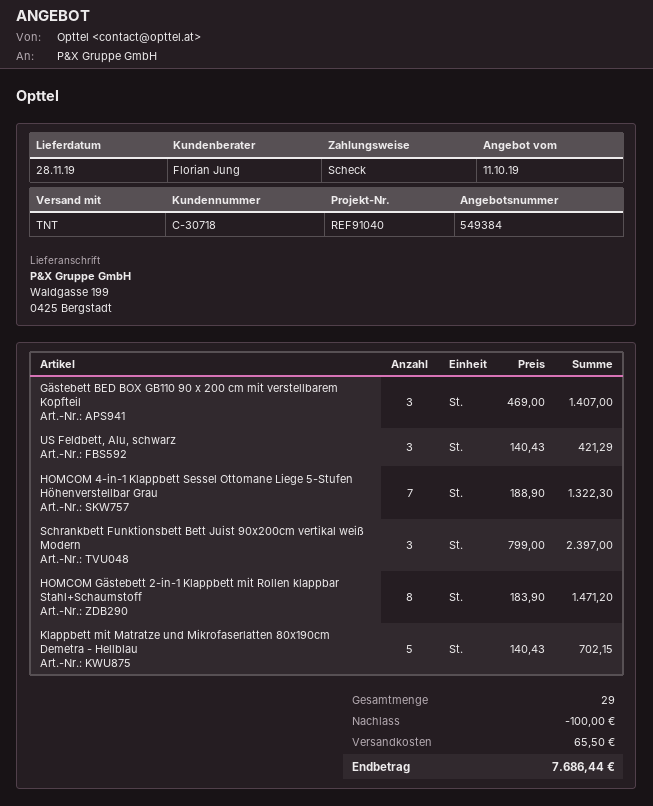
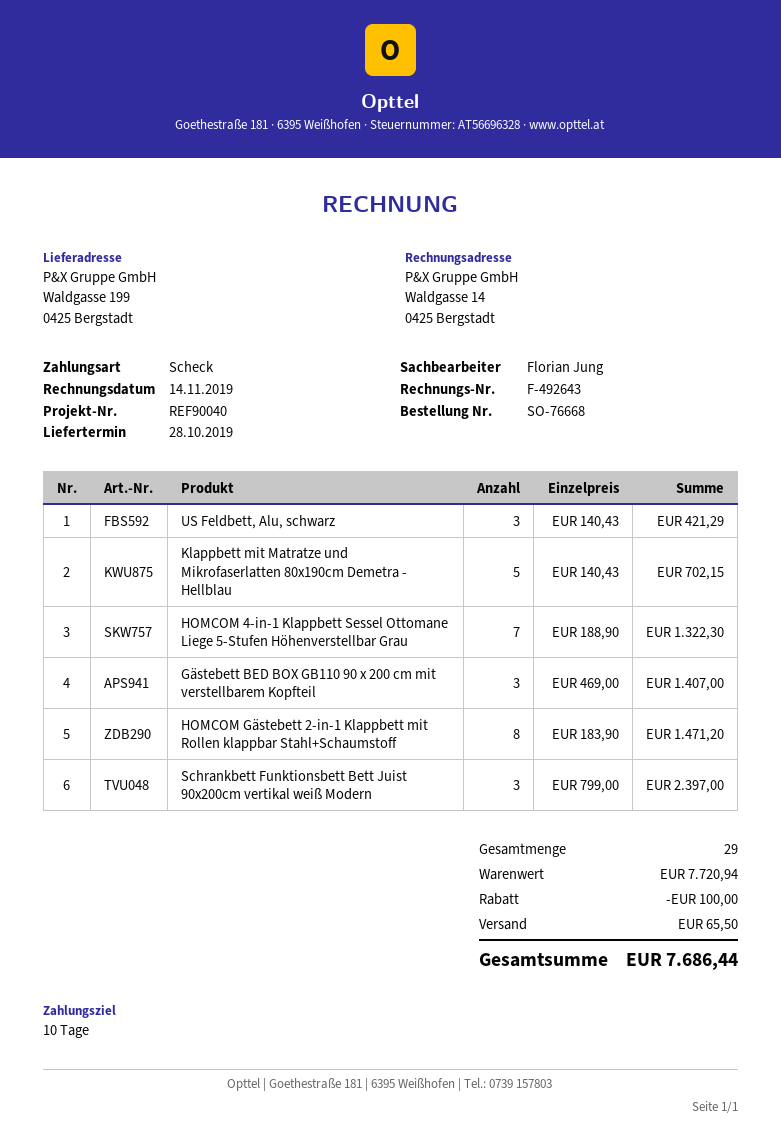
delivery date: 2019-11-28 -> 2019-10-28
reference: REF91040 -> REF90040

